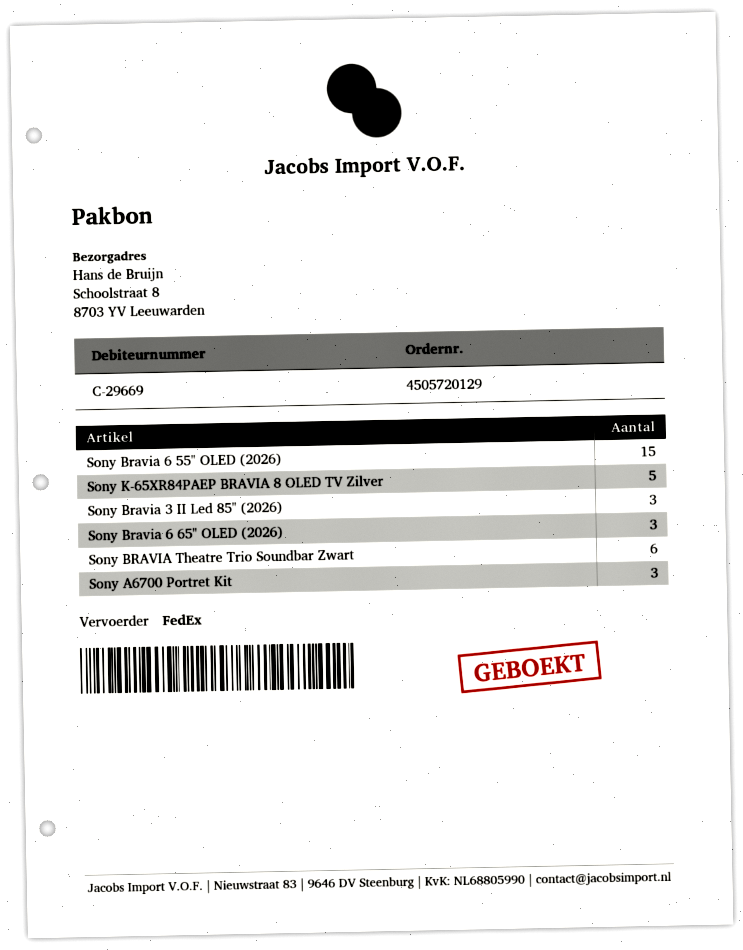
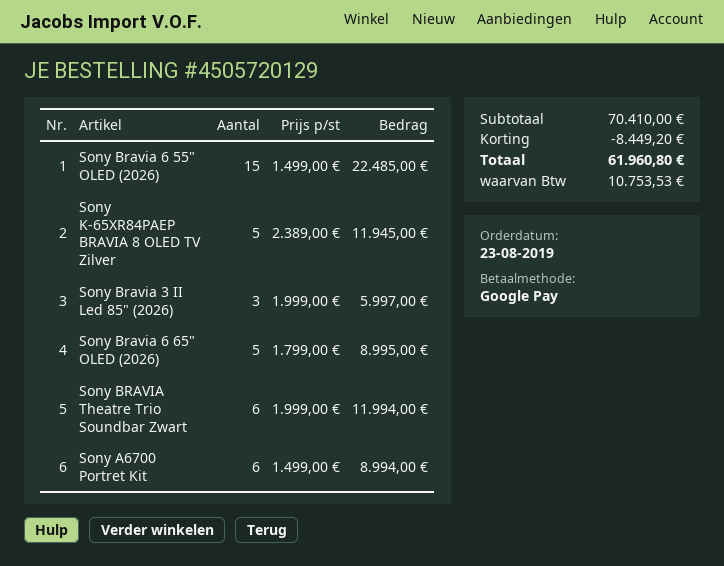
Sony Bravia 6 65" OLED (2026): 3 -> 5
Sony A6700 Portret Kit: 3 -> 6

